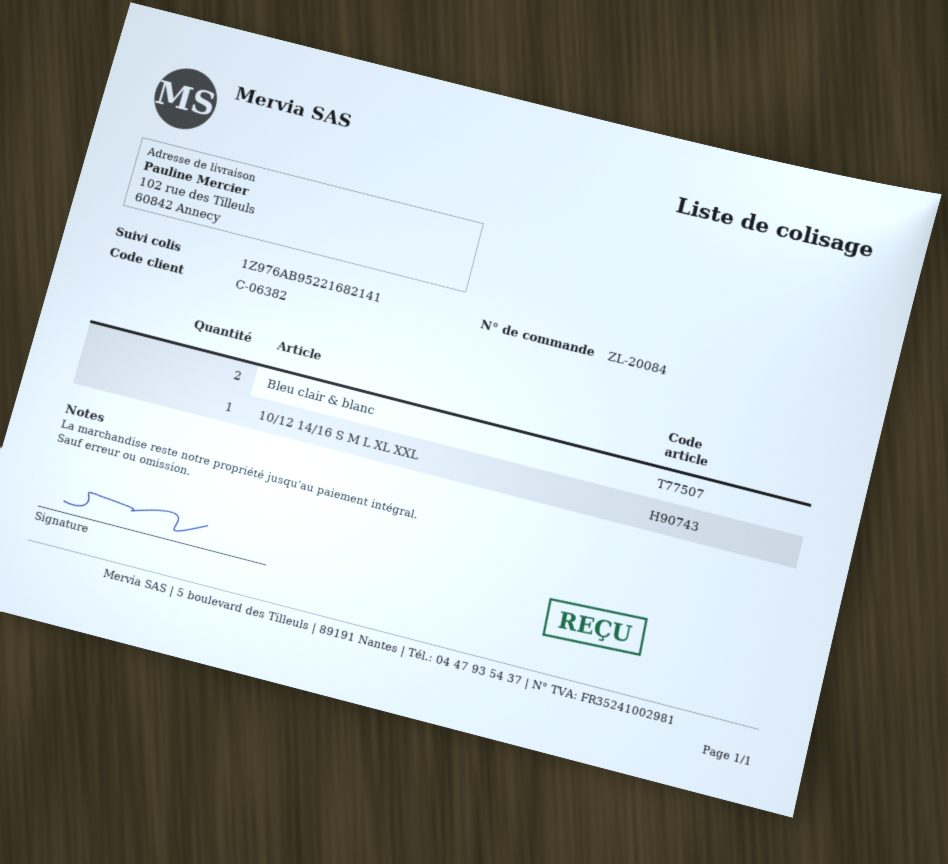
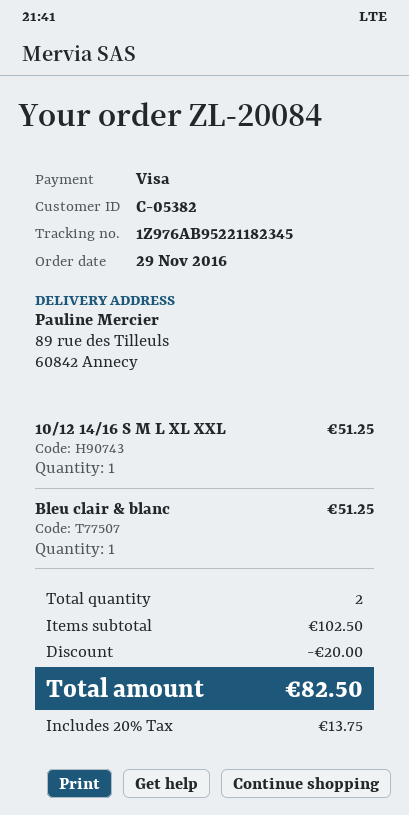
customer number: C-06382 -> C-05382
tracking number: 1Z976AB95221682141 -> 1Z976AB95221182345
ship to: 102 rue des Tilleuls, 60842 Annecy -> 89 rue des Tilleuls, 60842 Annecy
Bleu clair & blanc: 2 -> 1

